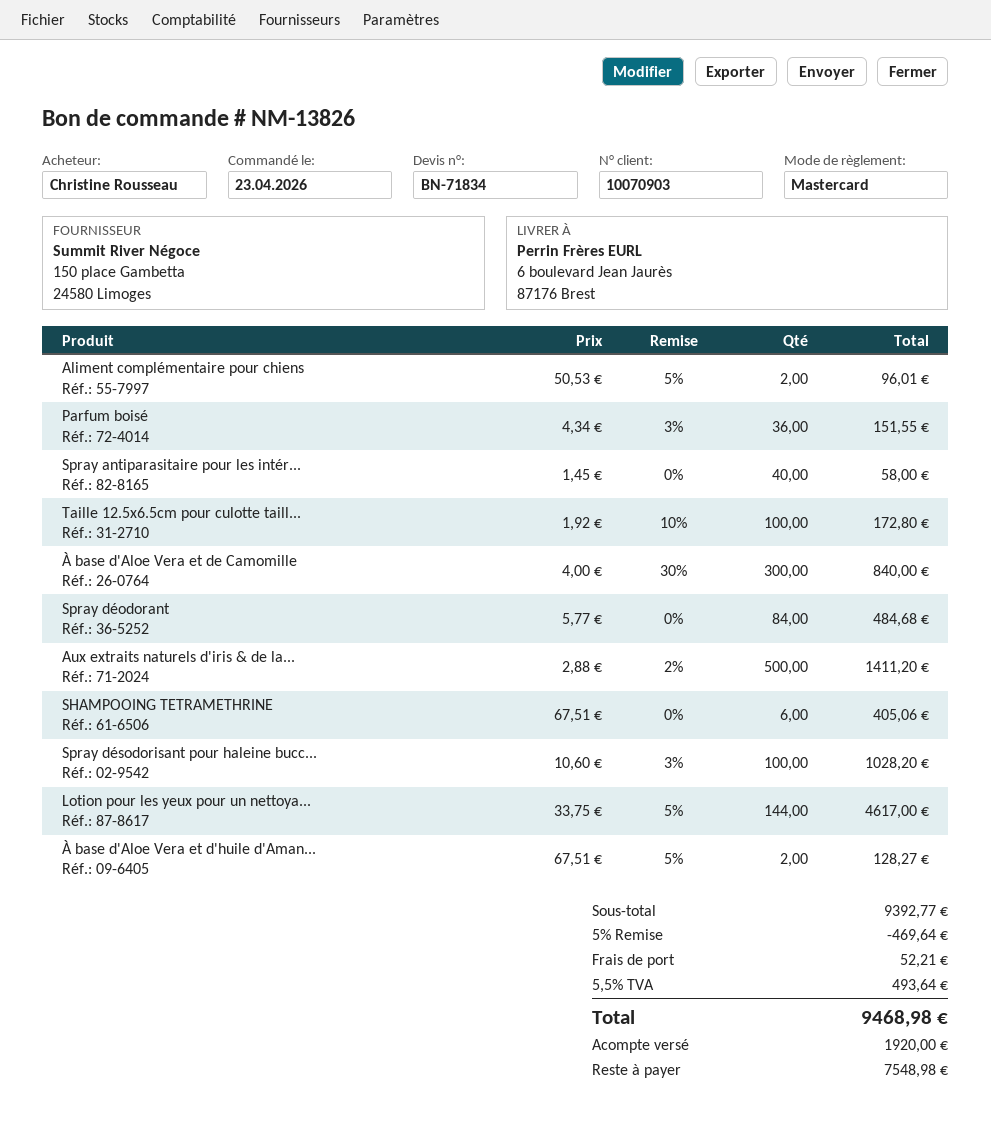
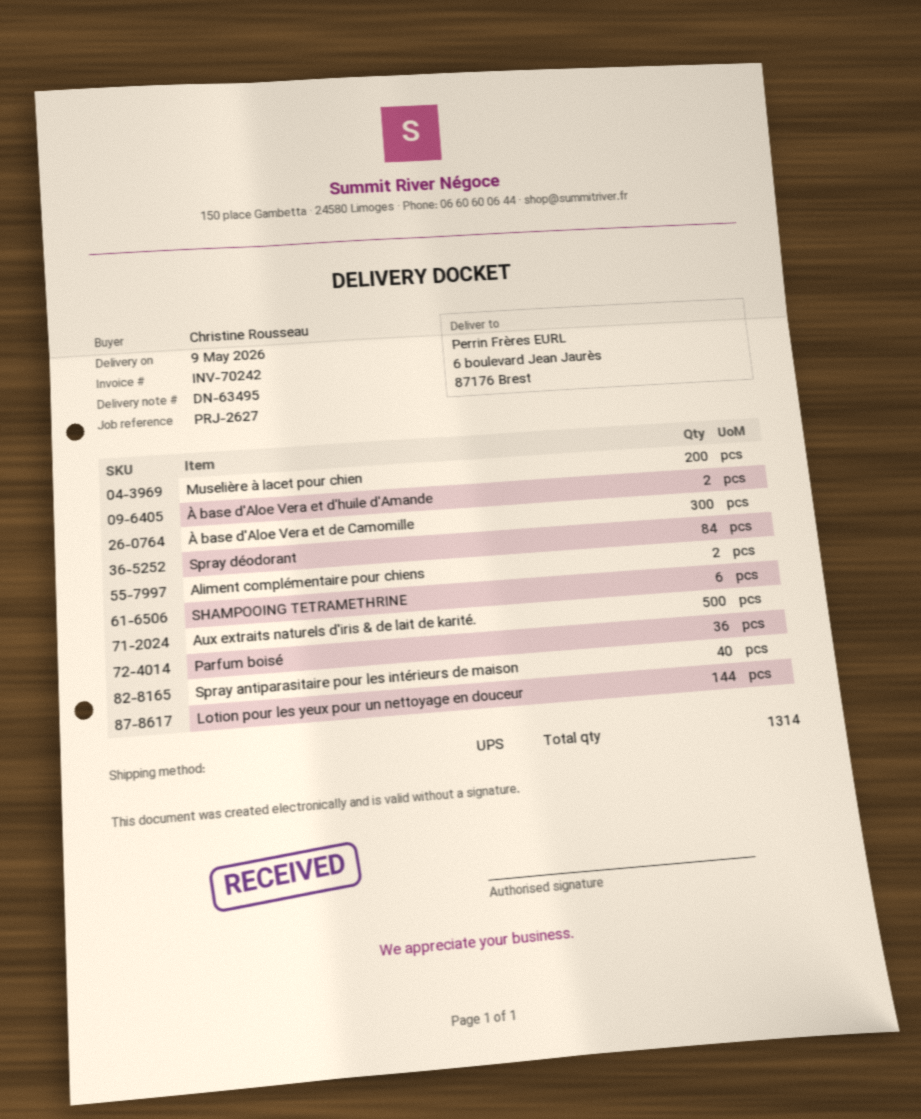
Taille 12.5x6.5cm pour culotte taill...: 100 -> none
Spray désodorisant pour haleine bucc...: 100 -> none
Muselière à lacet pour chien: none -> 200

